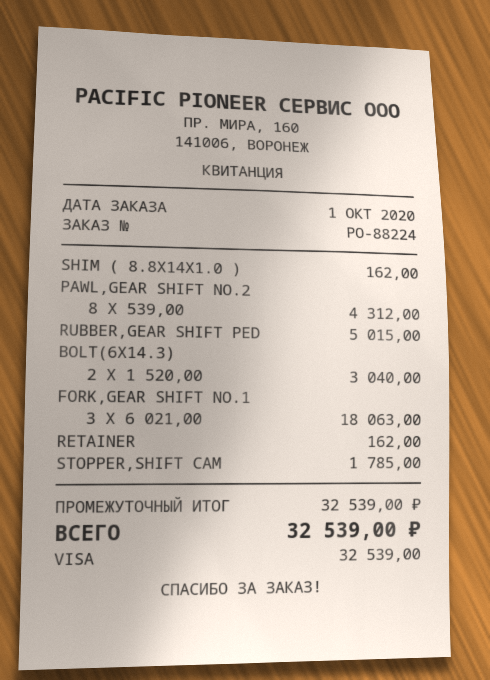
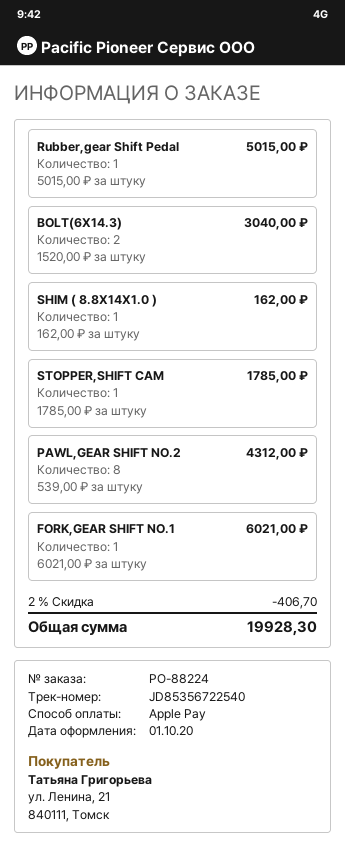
payment method: Visa -> Apple Pay
FORK,GEAR SHIFT NO.1: 3 x 6021.00 = 18063.00 -> 1 x 6021.00 = 6021.00
RETAINER: 1 x 162.00 = 162.00 -> none
discount: none -> 2% = 406.70
total: 32539.00 -> 19928.30

